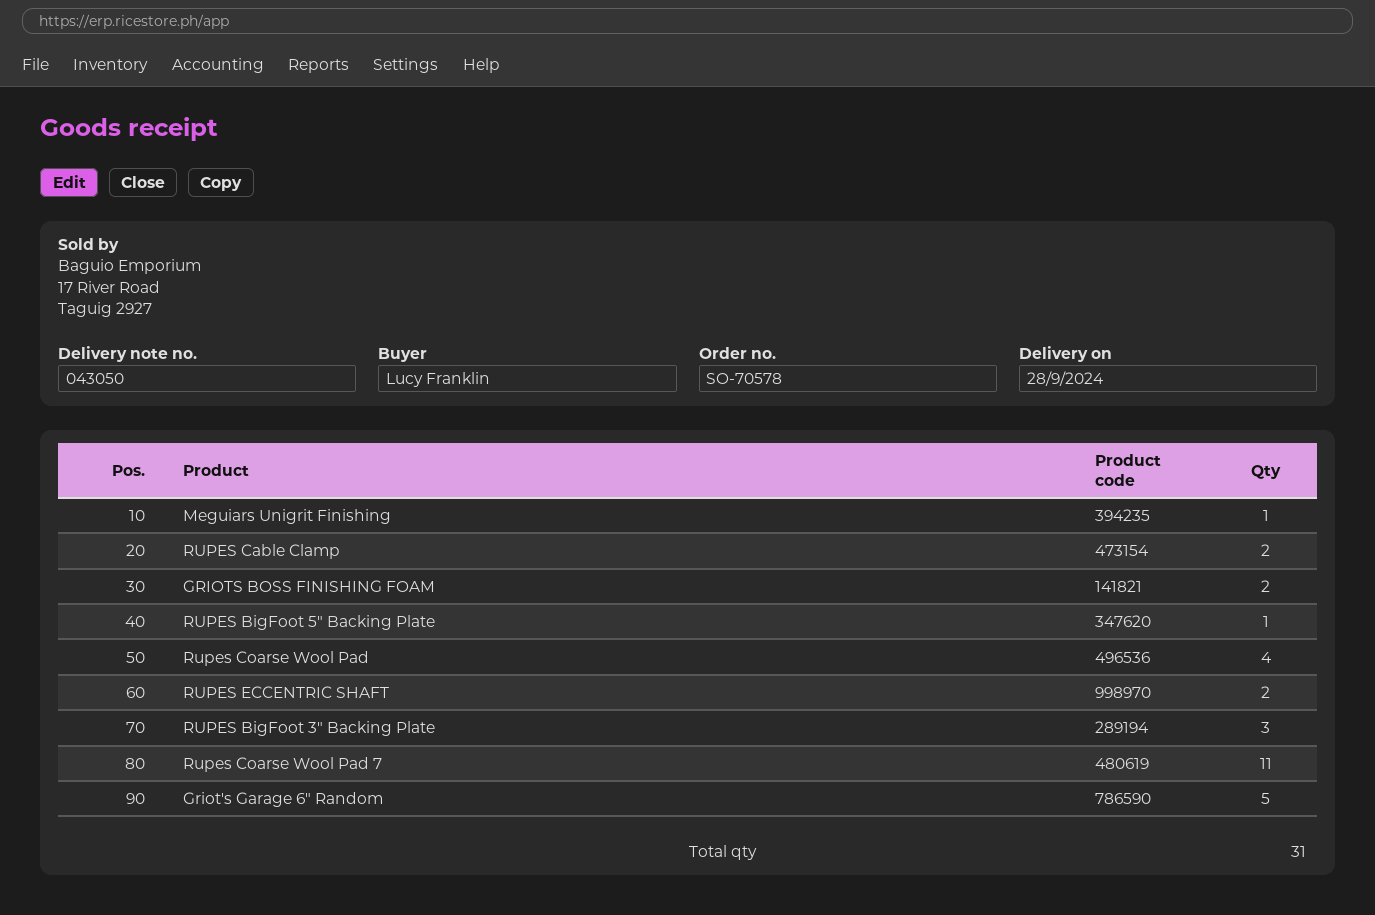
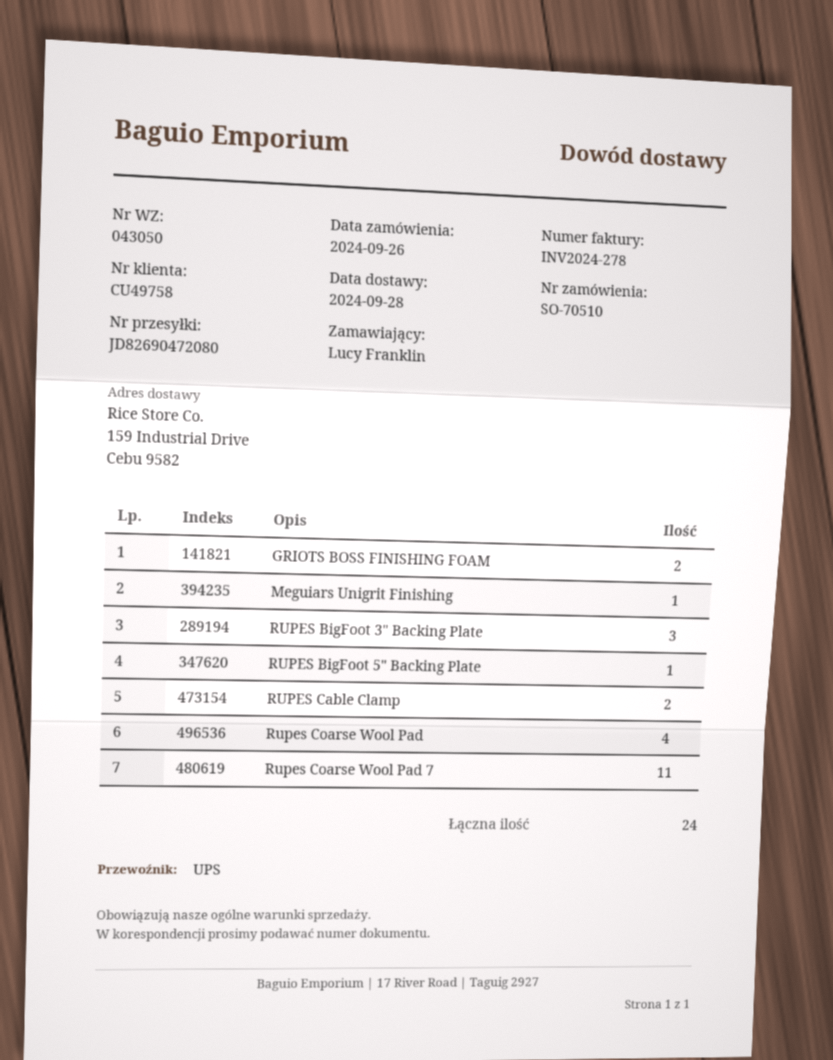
order number: SO-70578 -> SO-70510
RUPES ECCENTRIC SHAFT: 2 -> none
Griot's Garage 6" Random: 5 -> none
total quantity: 31 -> 24

